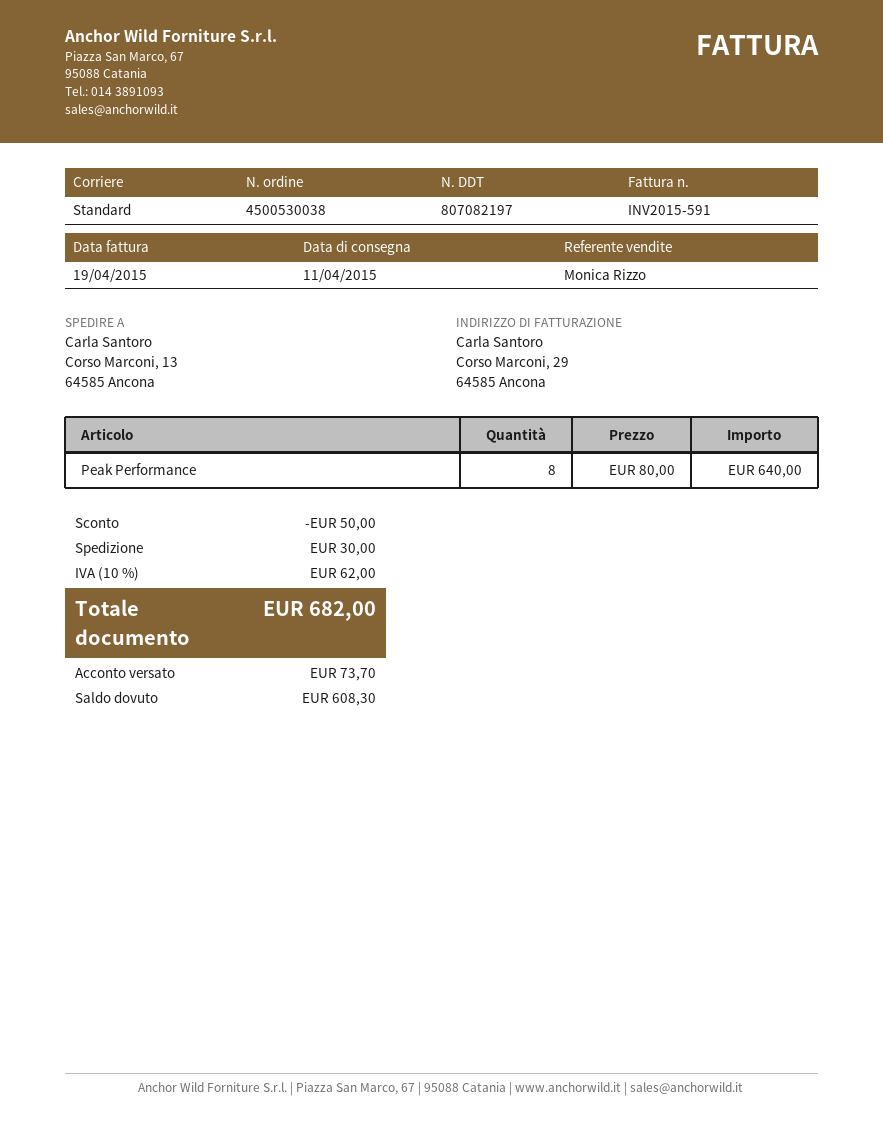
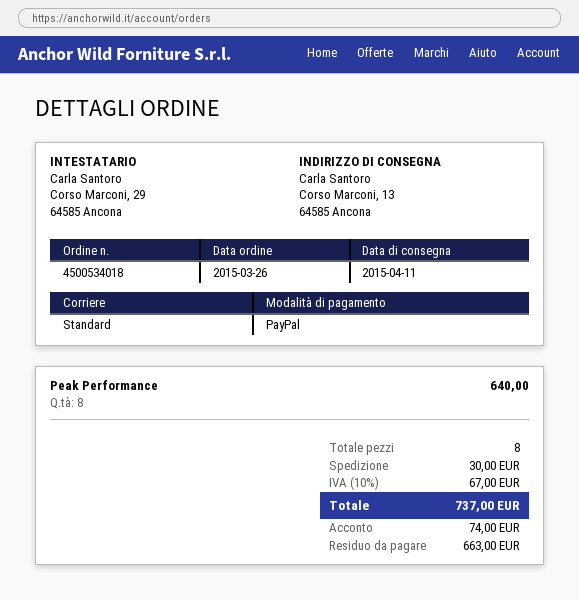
order number: 4500530038 -> 4500534018
discount: 50.00 -> none
tax: 10% = 62.00 -> 10% = 67.00
total: 682.00 -> 737.00
deposit: 73.70 -> 74.00
balance: 608.30 -> 663.00

